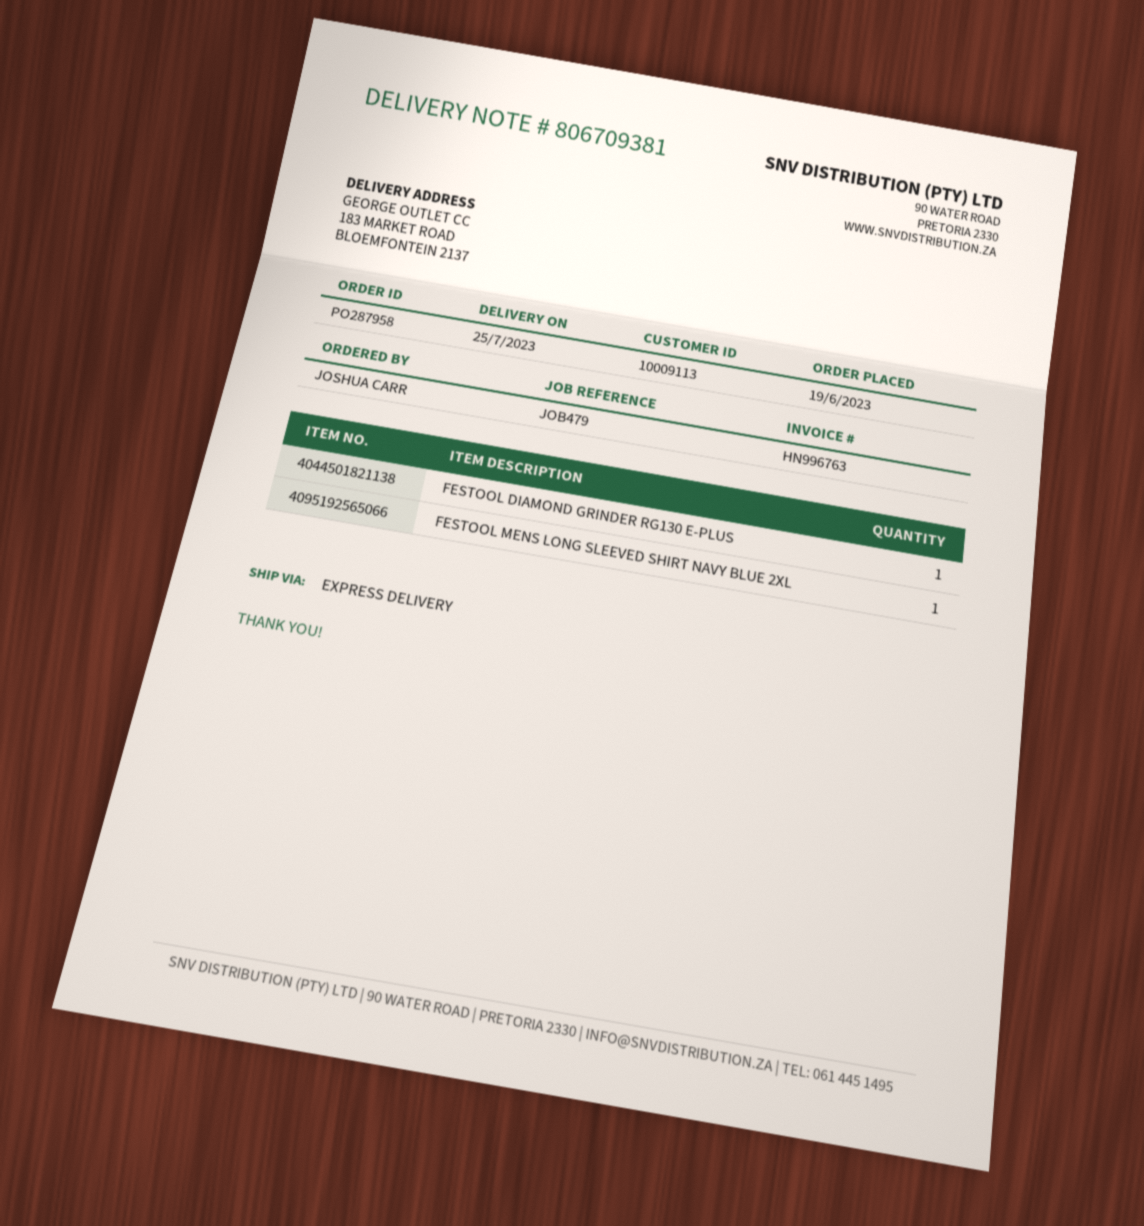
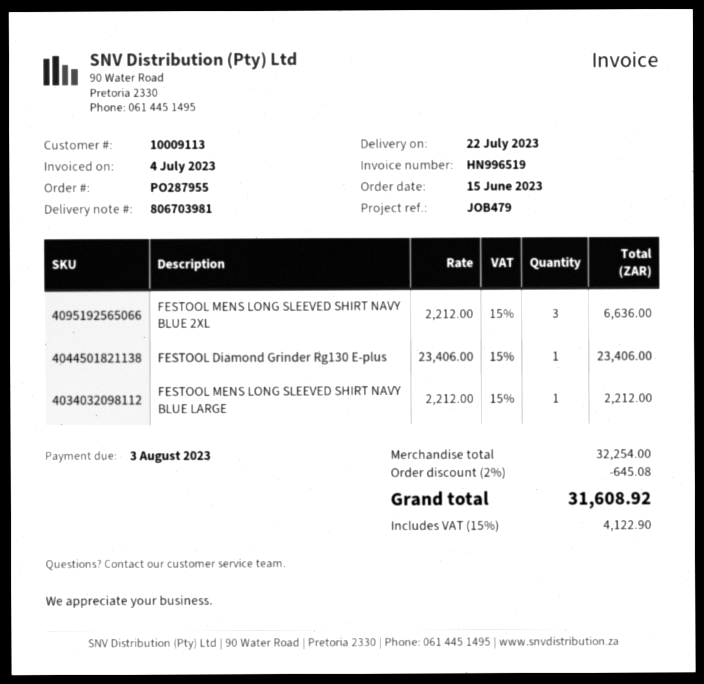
order number: PO287958 -> PO287955
order date: 2023-06-19 -> 2023-06-15
delivery note number: 806709381 -> 806703981
delivery date: 2023-07-25 -> 2023-07-22
invoice number: HN996763 -> HN996519
FESTOOL MENS LONG SLEEVED SHIRT NAVY BLUE 2XL: 1 -> 3
FESTOOL MENS LONG SLEEVED SHIRT NAVY BLUE LARGE: none -> 1

